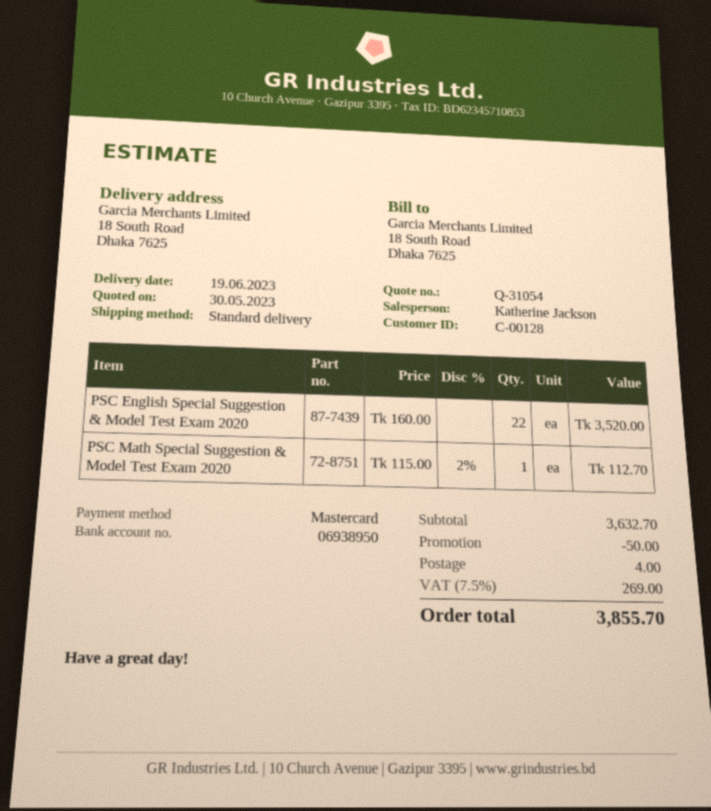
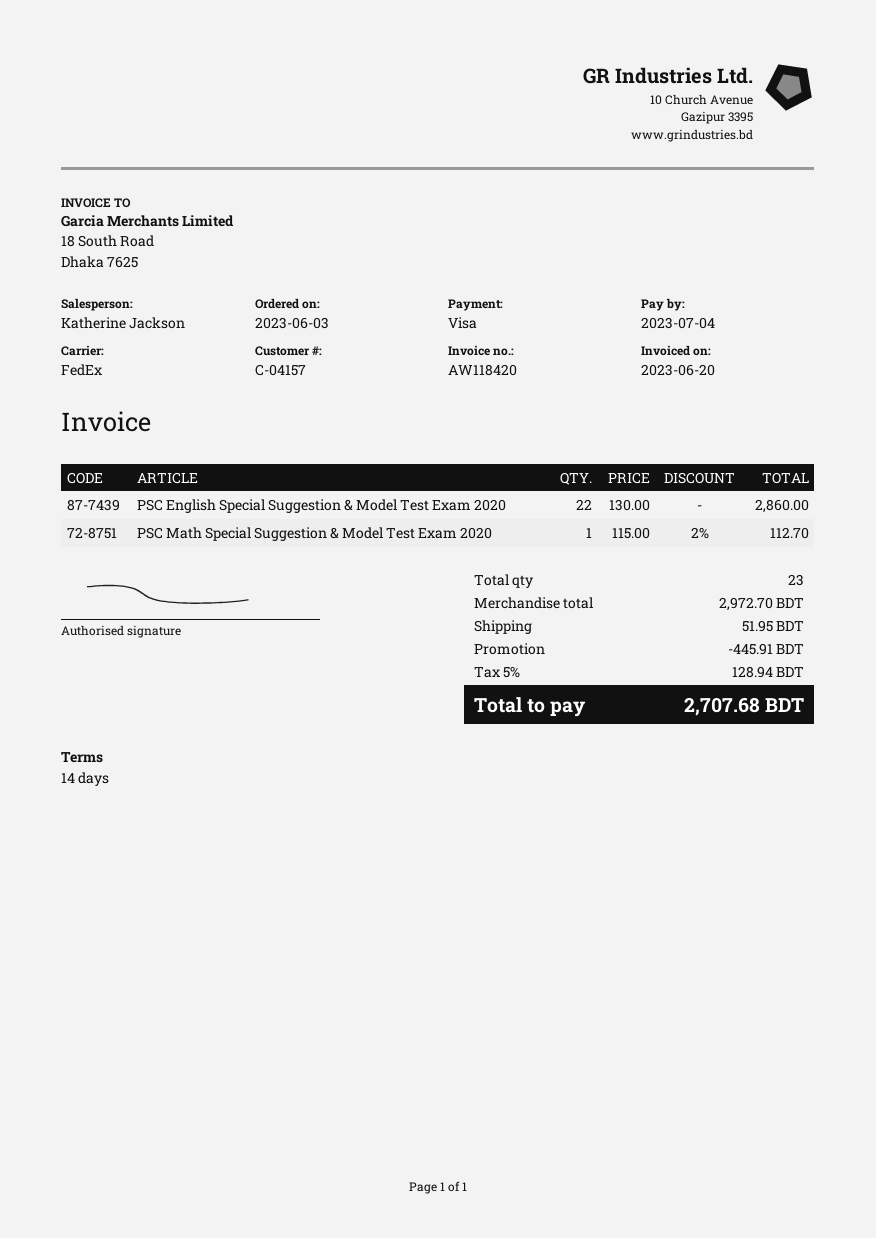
customer number: C-00128 -> C-04157
payment method: Mastercard -> Visa
shipping method: standard -> FedEx
PSC English Special Suggestion & Model Test Exam 2020: 22 x 160.00 = 3520.00 -> 22 x 130.00 = 2860.00
subtotal: 3632.70 -> 2972.70
discount: 50.00 -> 445.91
shipping: 4.00 -> 51.95
tax: 7.5% = 269.00 -> 5% = 128.94
total: 3855.70 -> 2707.68

